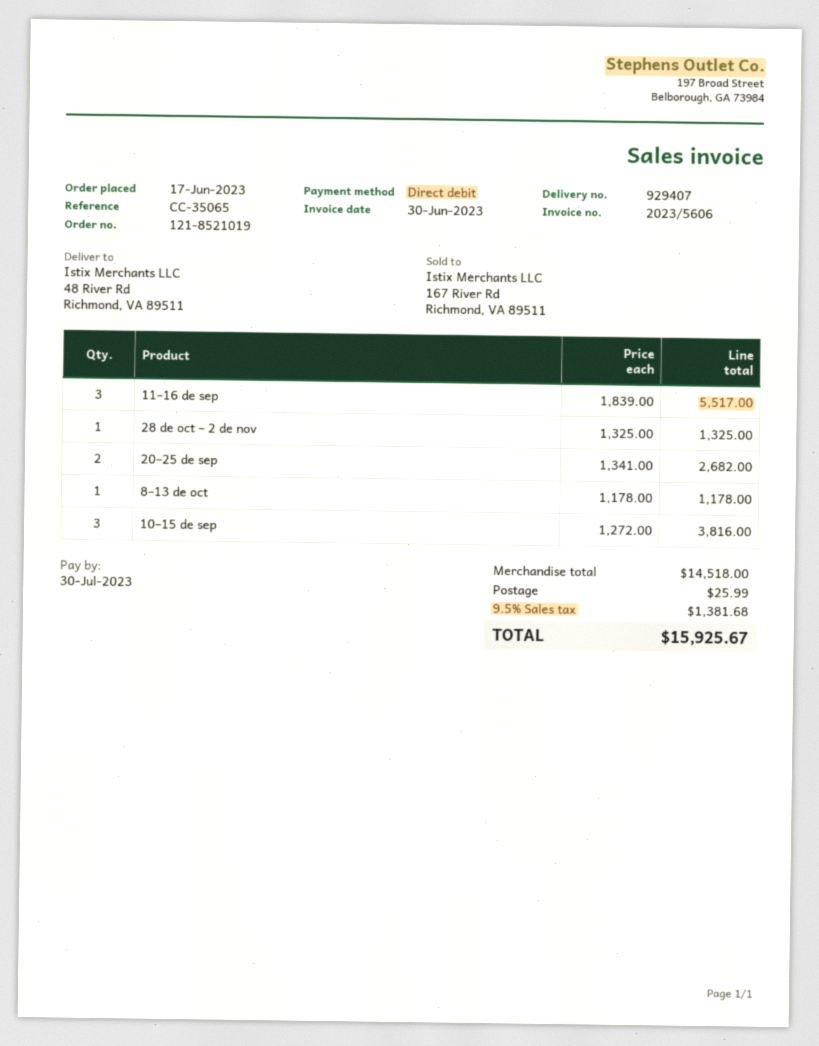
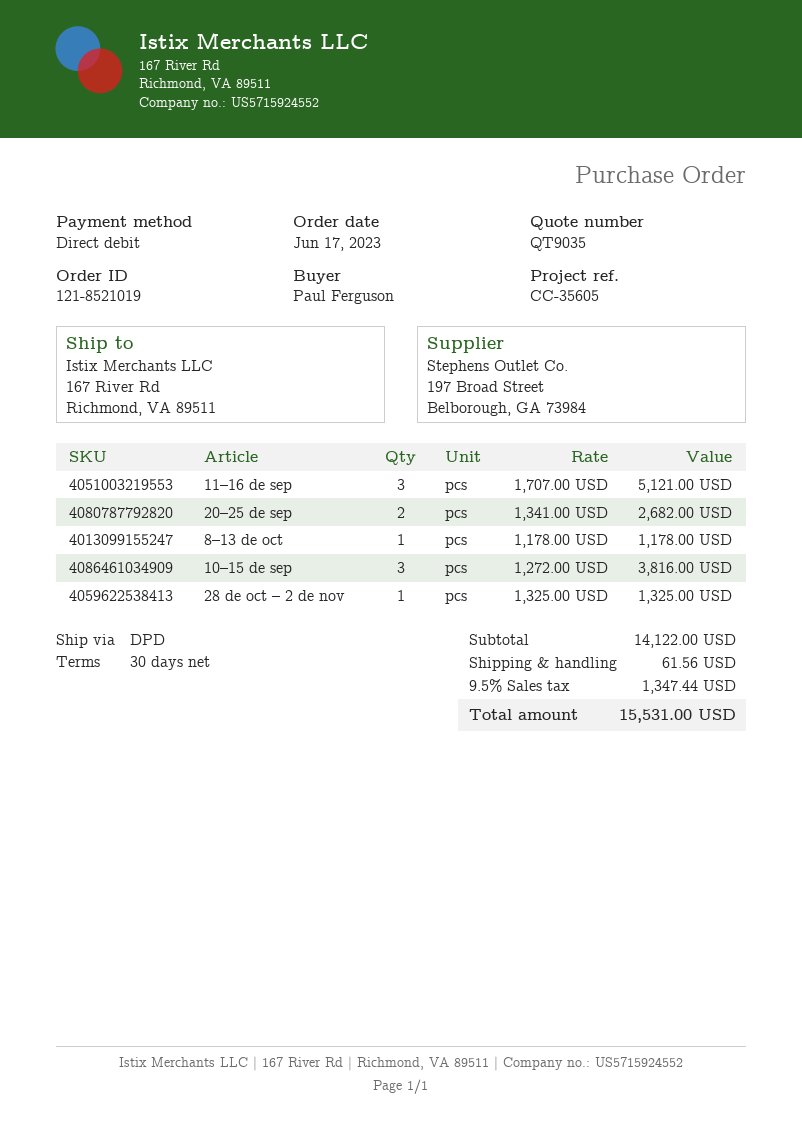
reference: CC-35065 -> CC-35605
ship to: 48 River Rd, Richmond, VA 89511 -> 167 River Rd, Richmond, VA 89511
11–16 de sep: 3 x 1839.00 = 5517.00 -> 3 x 1707.00 = 5121.00
subtotal: 14518.00 -> 14122.00
shipping: 25.99 -> 61.56
tax: 9.5% = 1381.68 -> 9.5% = 1347.44
total: 15925.67 -> 15531.00

